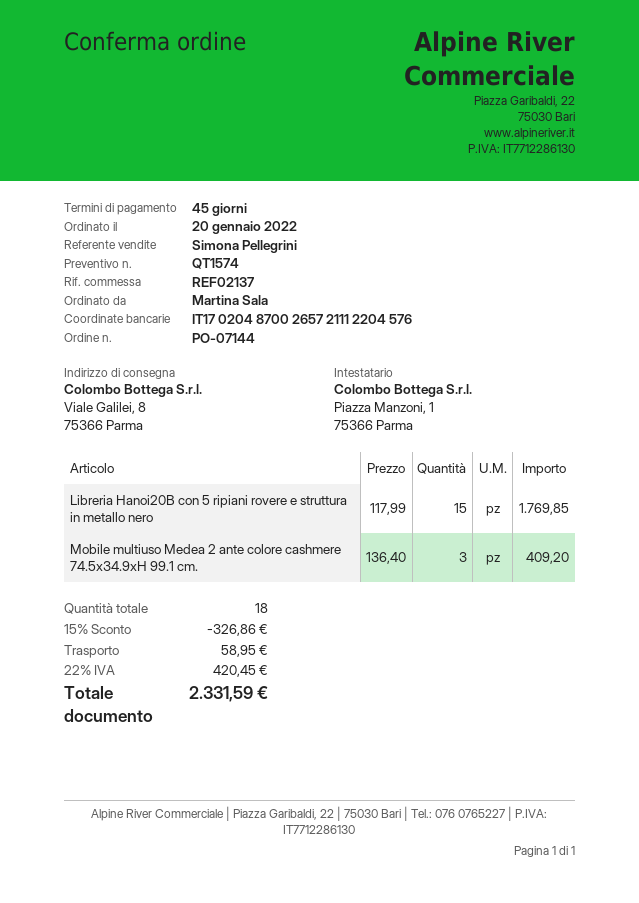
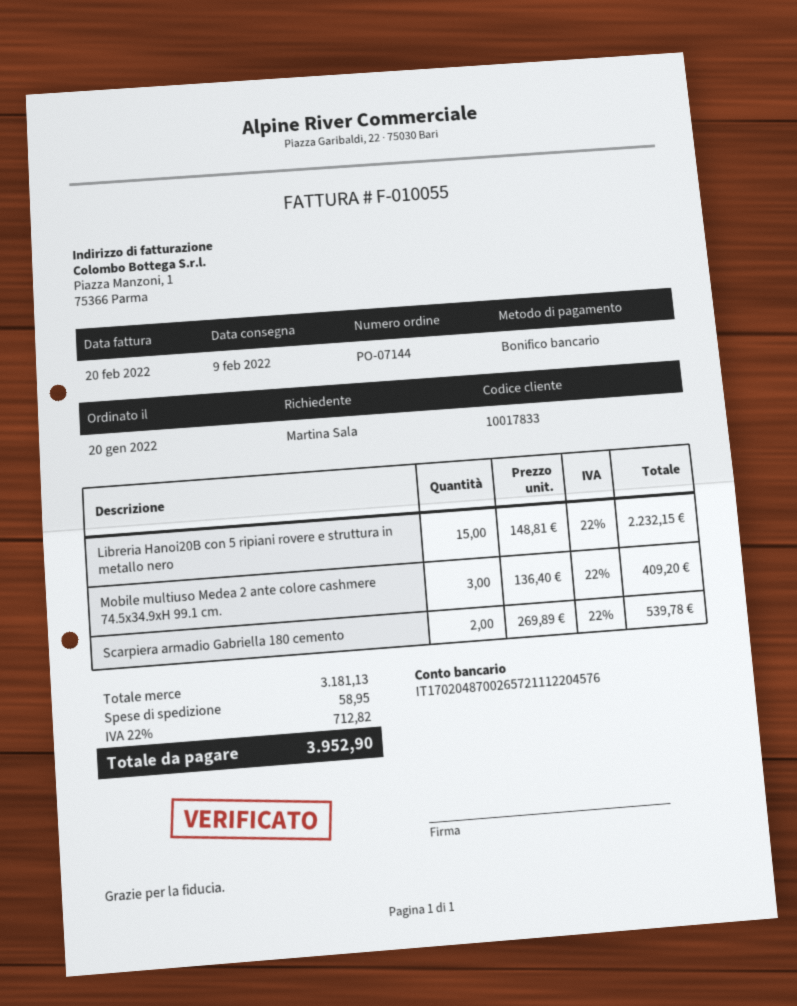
Libreria Hanoi20B con 5 ripiani rovere e struttura in metallo nero: 15 x 117.99 = 1769.85 -> 15 x 148.81 = 2232.15
Scarpiera armadio Gabriella 180 cemento: none -> 2 x 269.89 = 539.78
discount: 15% = 326.86 -> none
tax: 22% = 420.45 -> 22% = 712.82
total: 2331.59 -> 3952.90

